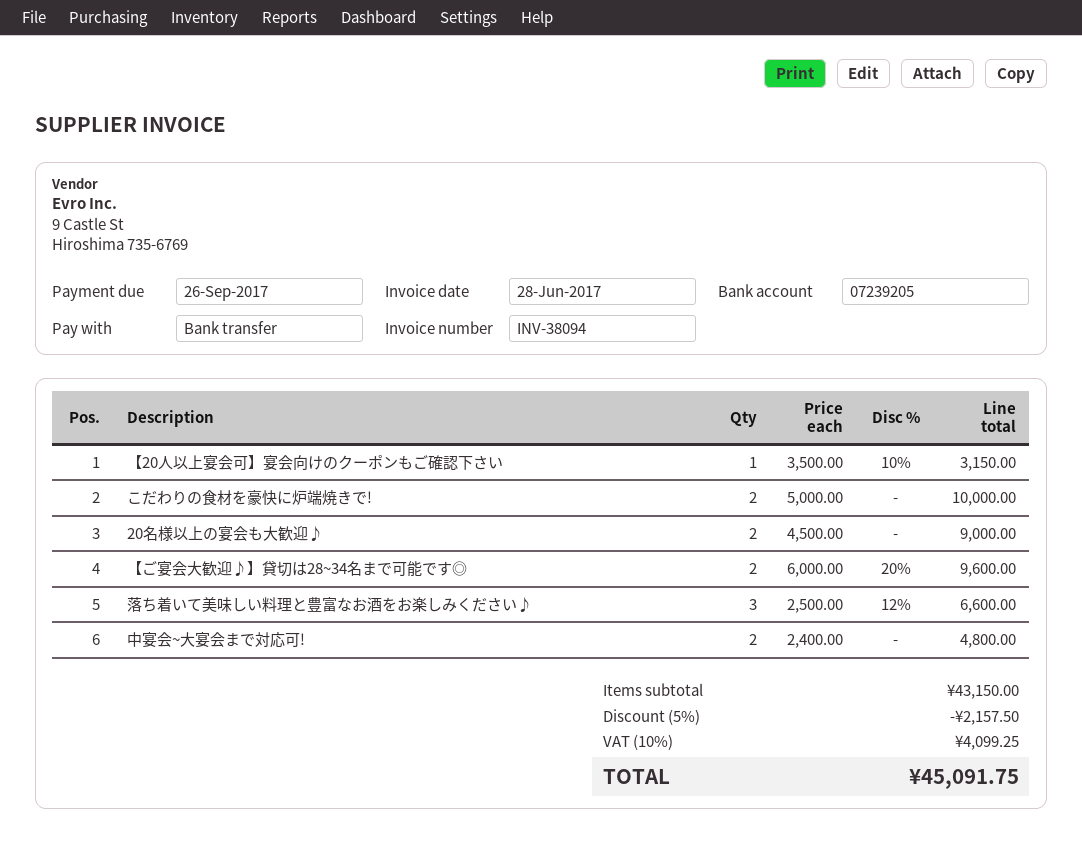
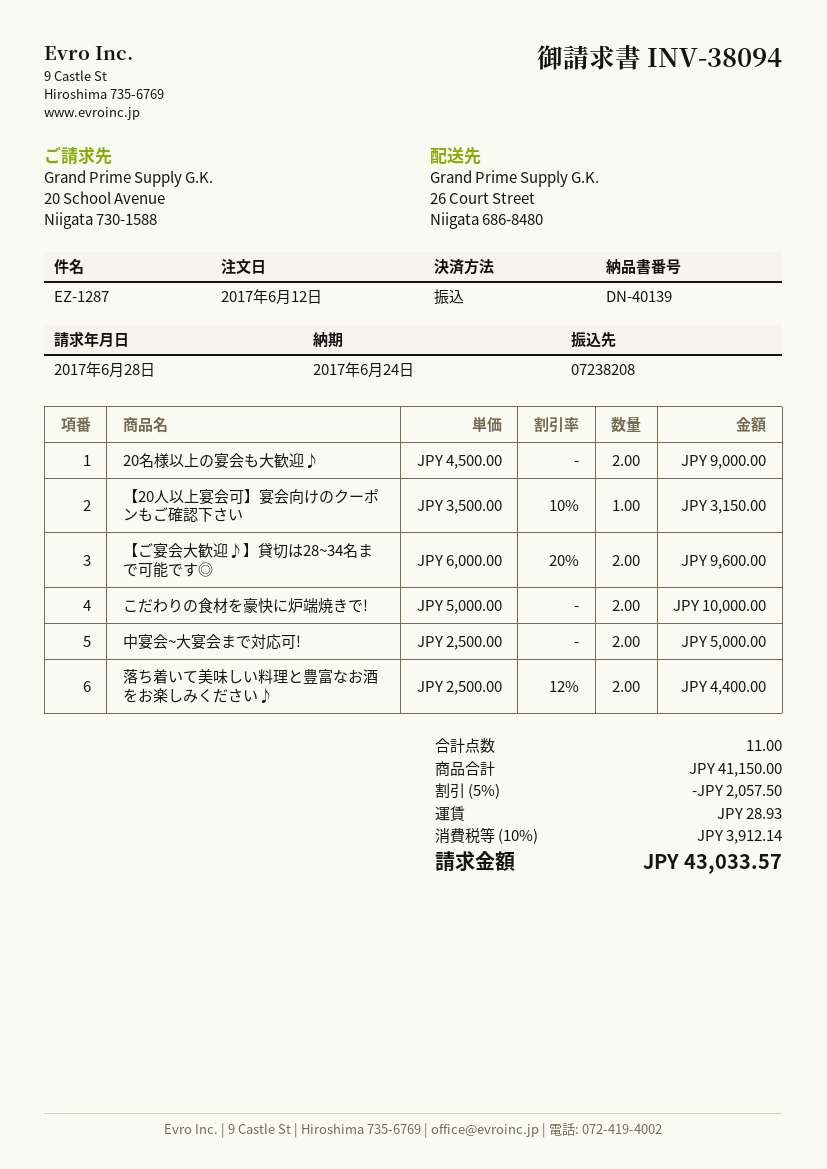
bank account: 07239205 -> 07238208
落ち着いて美味しい料理と豊富なお酒をお楽しみください♪: 3 x 2500.00 - 12% = 6600.00 -> 2 x 2500.00 - 12% = 4400.00
中宴会~大宴会まで対応可!: 2 x 2400.00 = 4800.00 -> 2 x 2500.00 = 5000.00
subtotal: 43150.00 -> 41150.00
discount: 5% = 2157.50 -> 5% = 2057.50
shipping: none -> 28.93
tax: 10% = 4099.25 -> 10% = 3912.14
total: 45091.75 -> 43033.57

